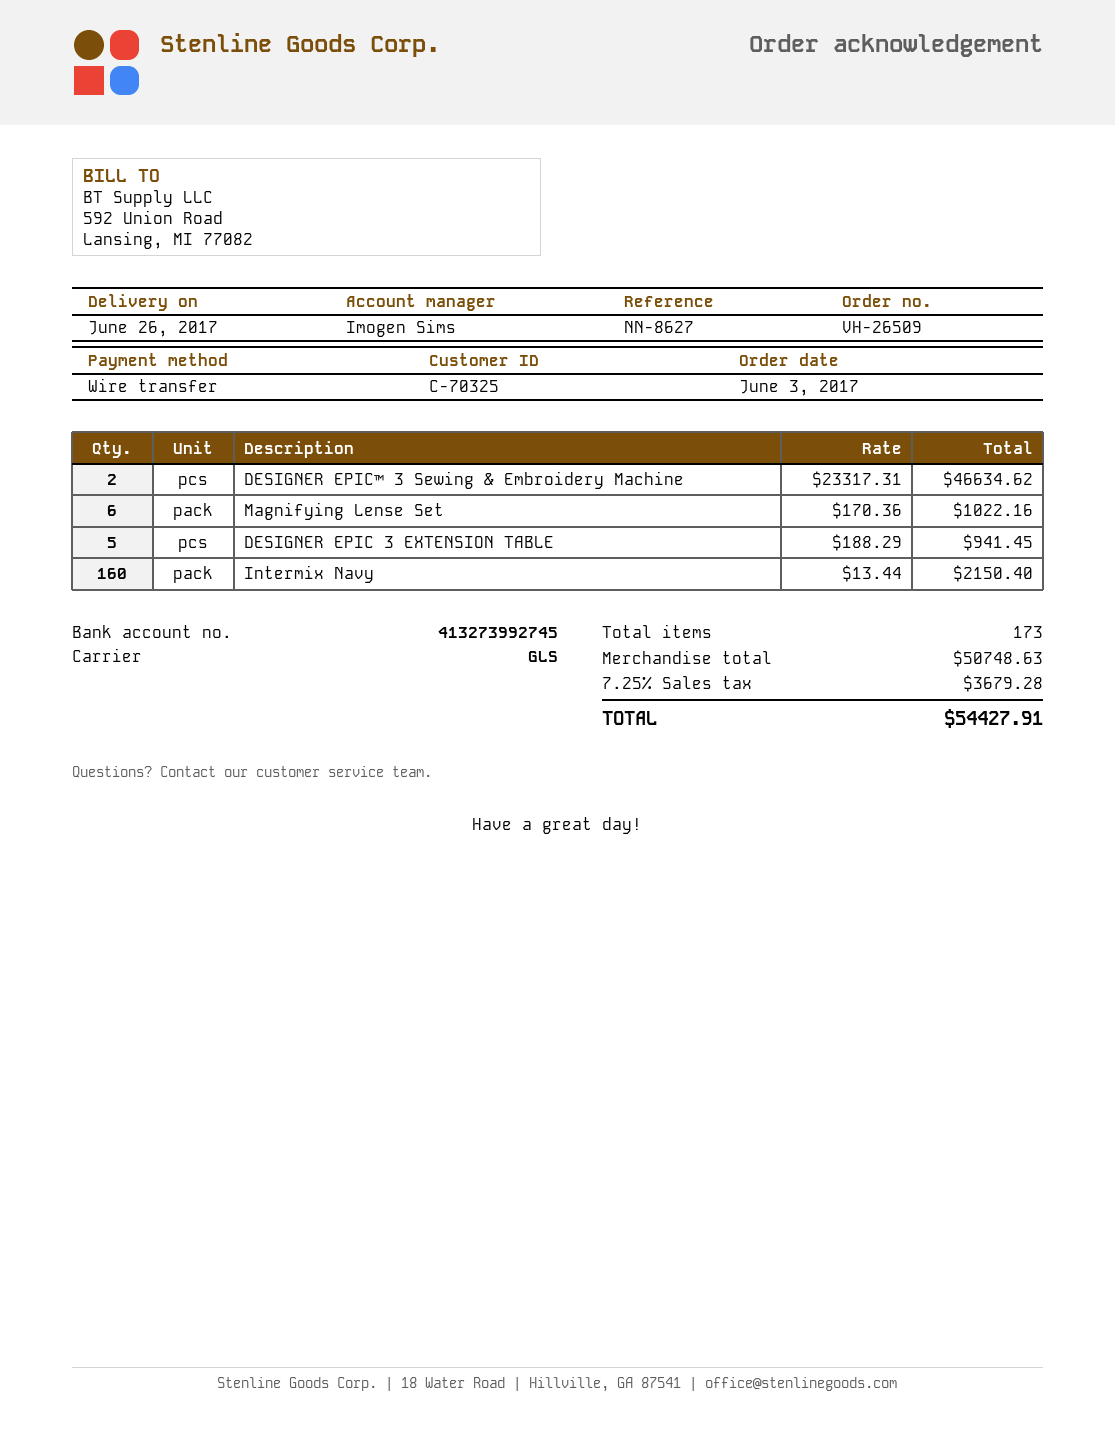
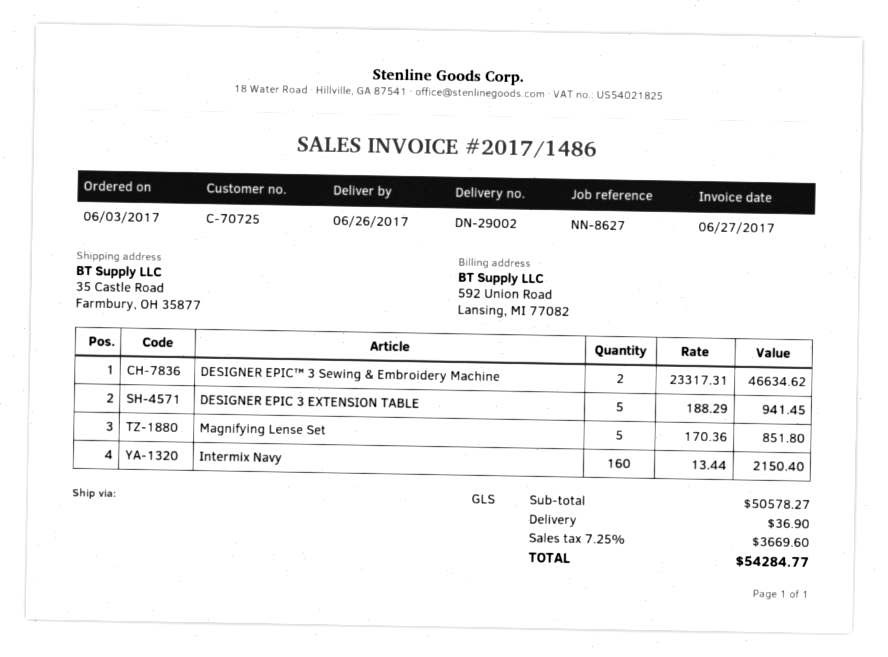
customer number: C-70325 -> C-70725
Magnifying Lense Set: 6 x 170.36 = 1022.16 -> 5 x 170.36 = 851.80
subtotal: 50748.63 -> 50578.27
shipping: none -> 36.90
tax: 7.25% = 3679.28 -> 7.25% = 3669.60
total: 54427.91 -> 54284.77

